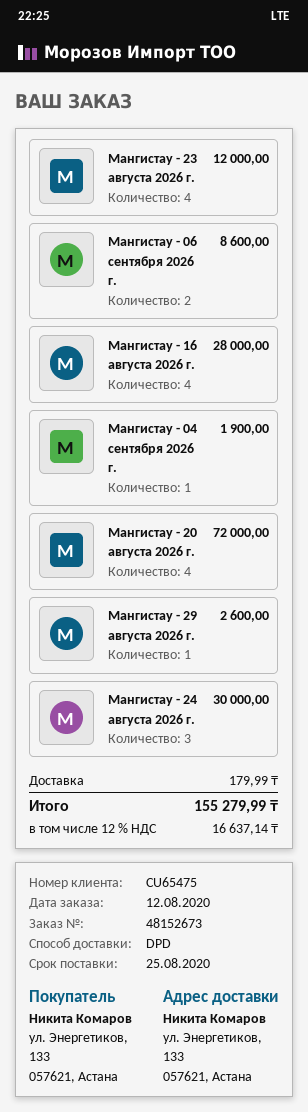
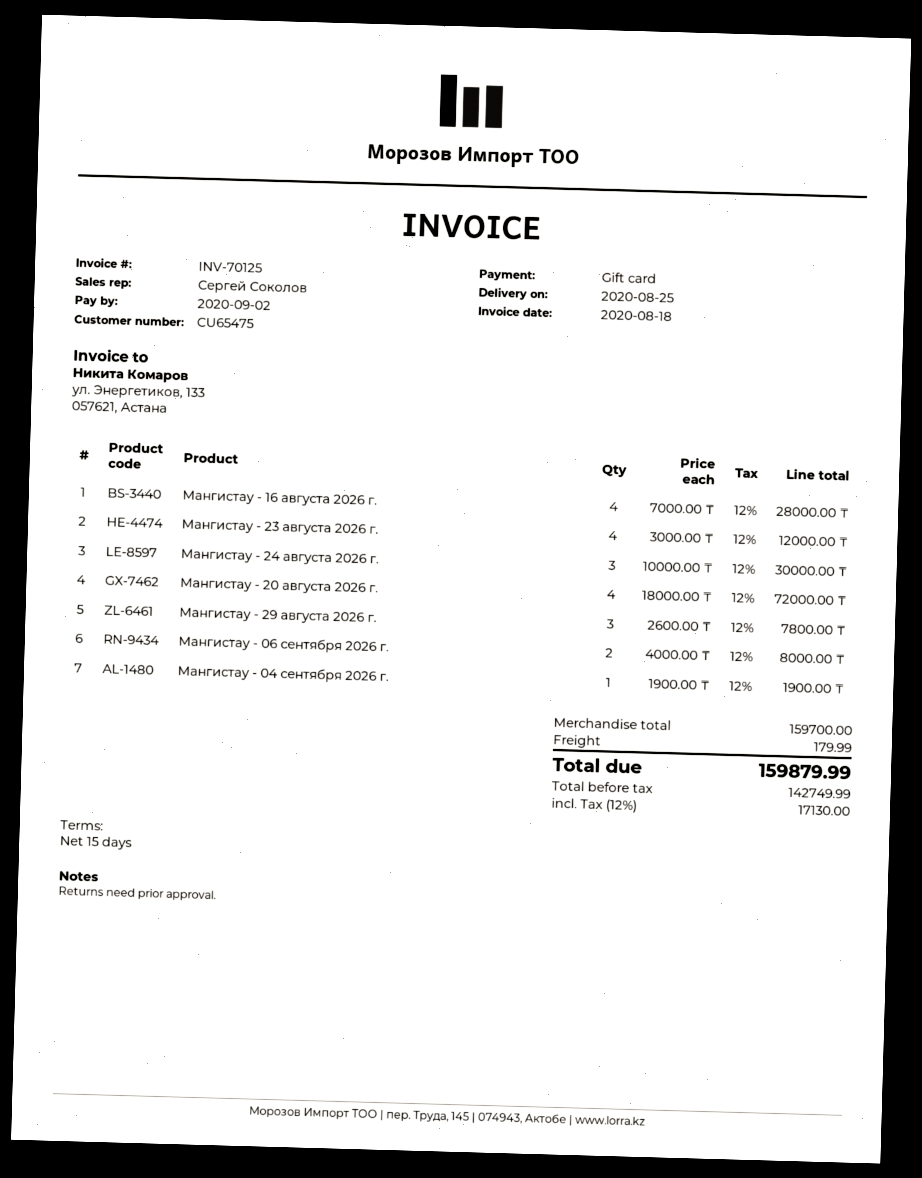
Мангистау - 06 сентября 2026 г.: 2 for 8600.00 -> 2 for 8000.00
Мангистау - 29 августа 2026 г.: 1 for 2600.00 -> 3 for 7800.00
tax: 12% = 16637.14 -> 12% = 17130.00
total: 155279.99 -> 159879.99

